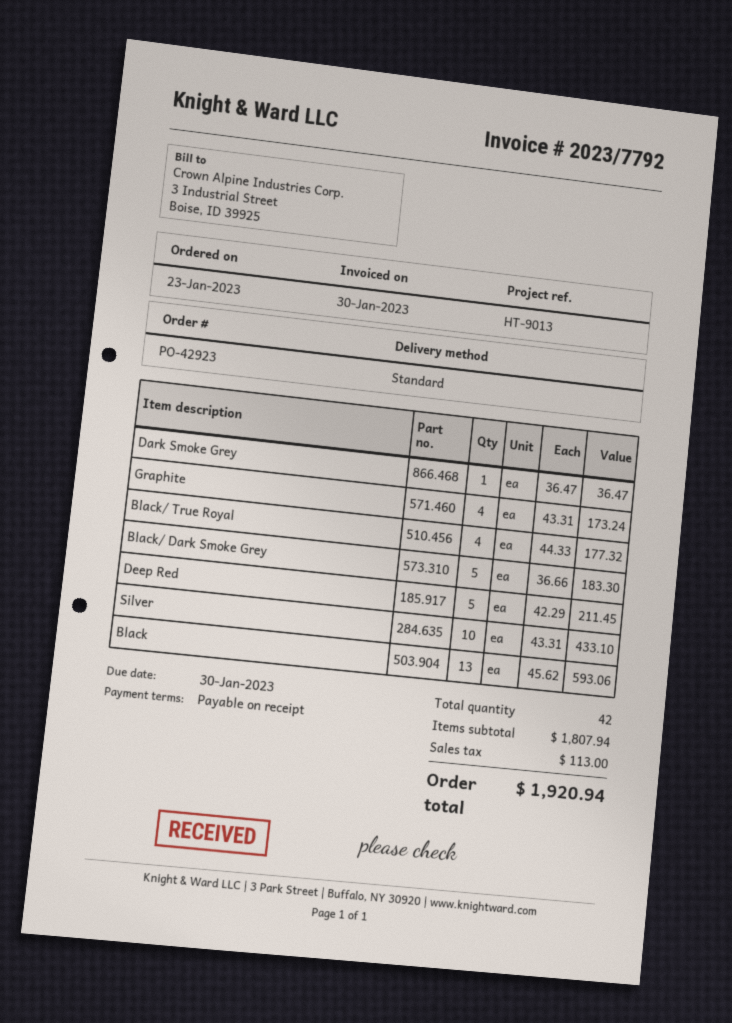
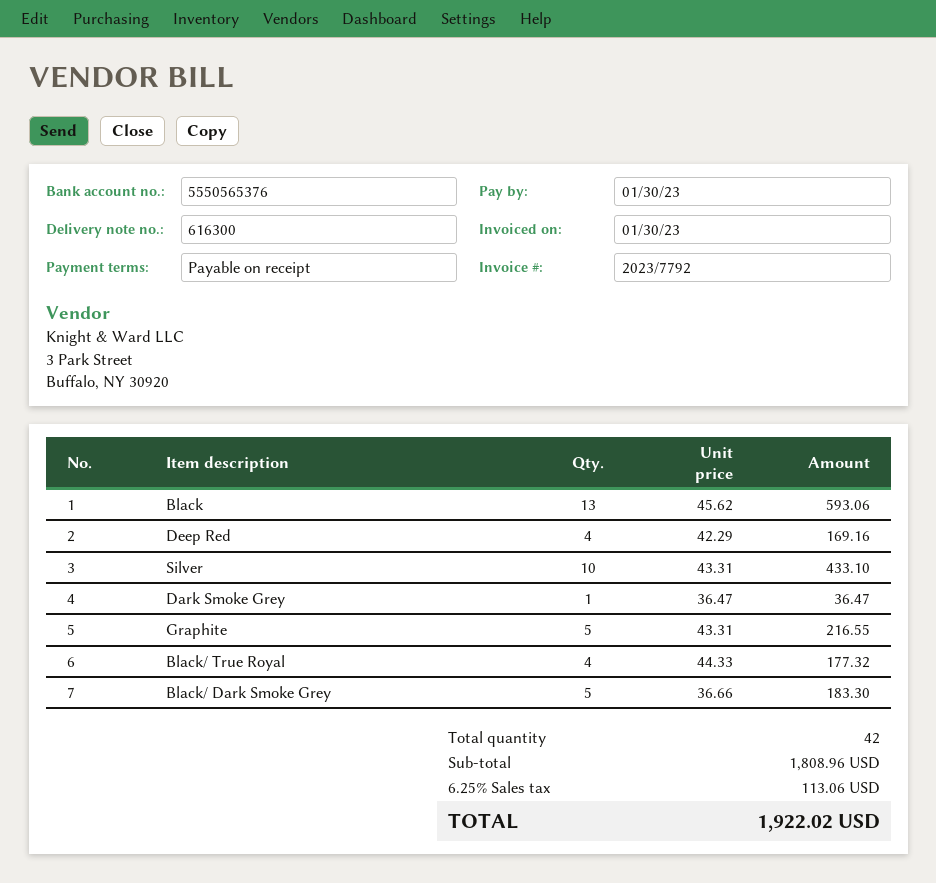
Graphite: 4 x 43.31 = 173.24 -> 5 x 43.31 = 216.55
Deep Red: 5 x 42.29 = 211.45 -> 4 x 42.29 = 169.16
subtotal: 1807.94 -> 1808.96
tax: 113.00 -> 113.06
total: 1920.94 -> 1922.02

